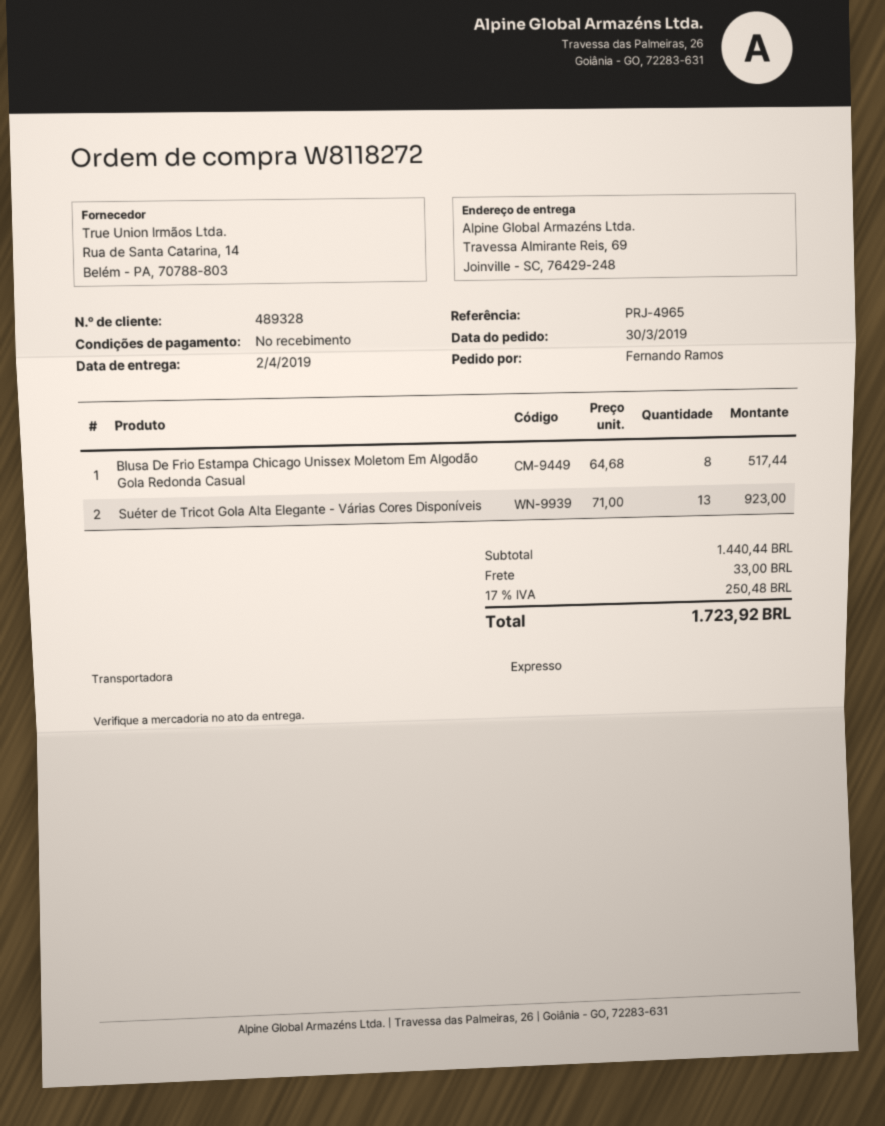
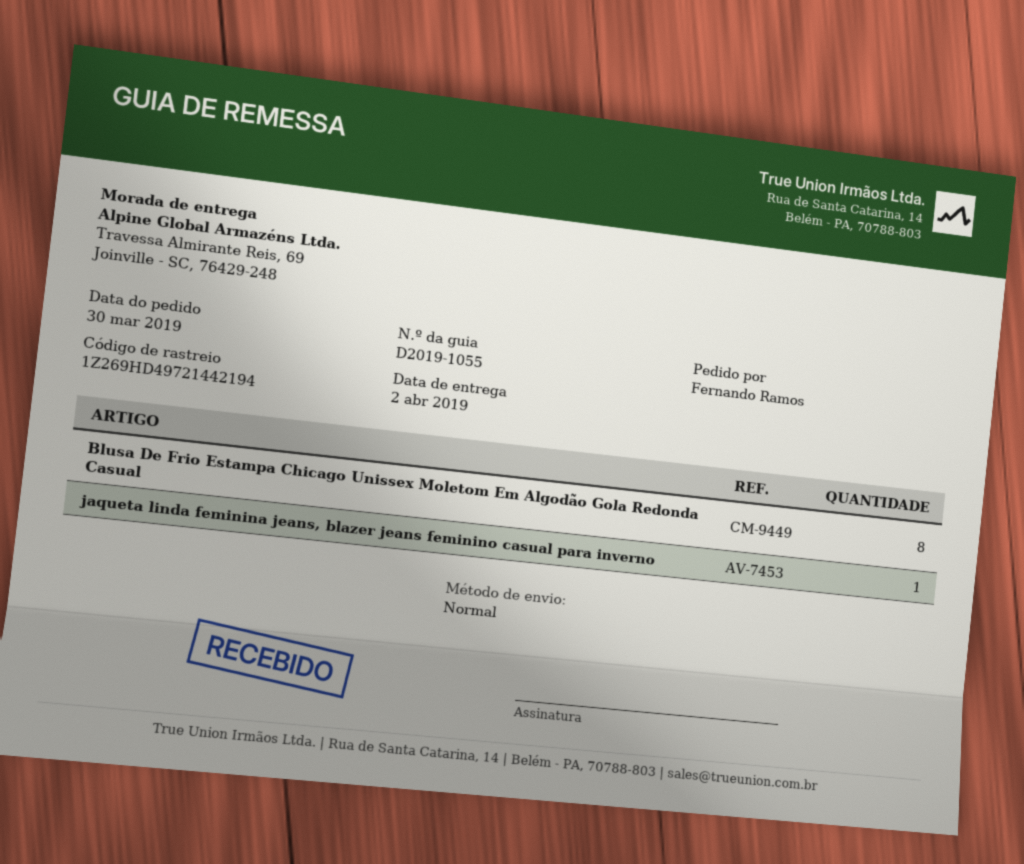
shipping method: express -> standard
Suéter de Tricot Gola Alta Elegante - Várias Cores Disponíveis: 13 -> none
jaqueta linda feminina jeans, blazer jeans feminino casual para inverno: none -> 1

